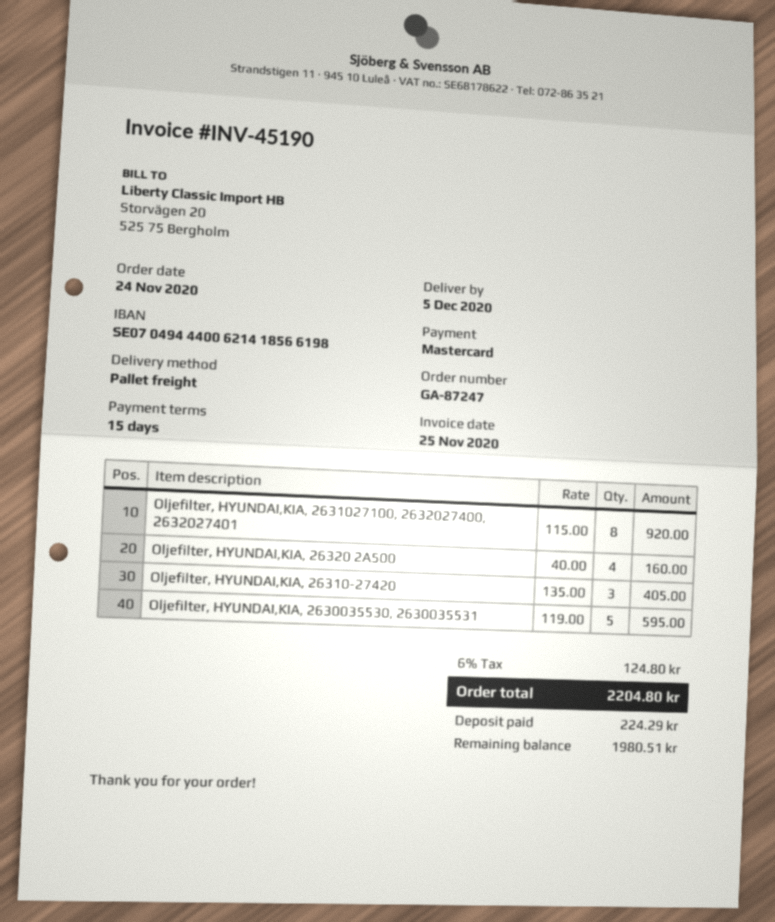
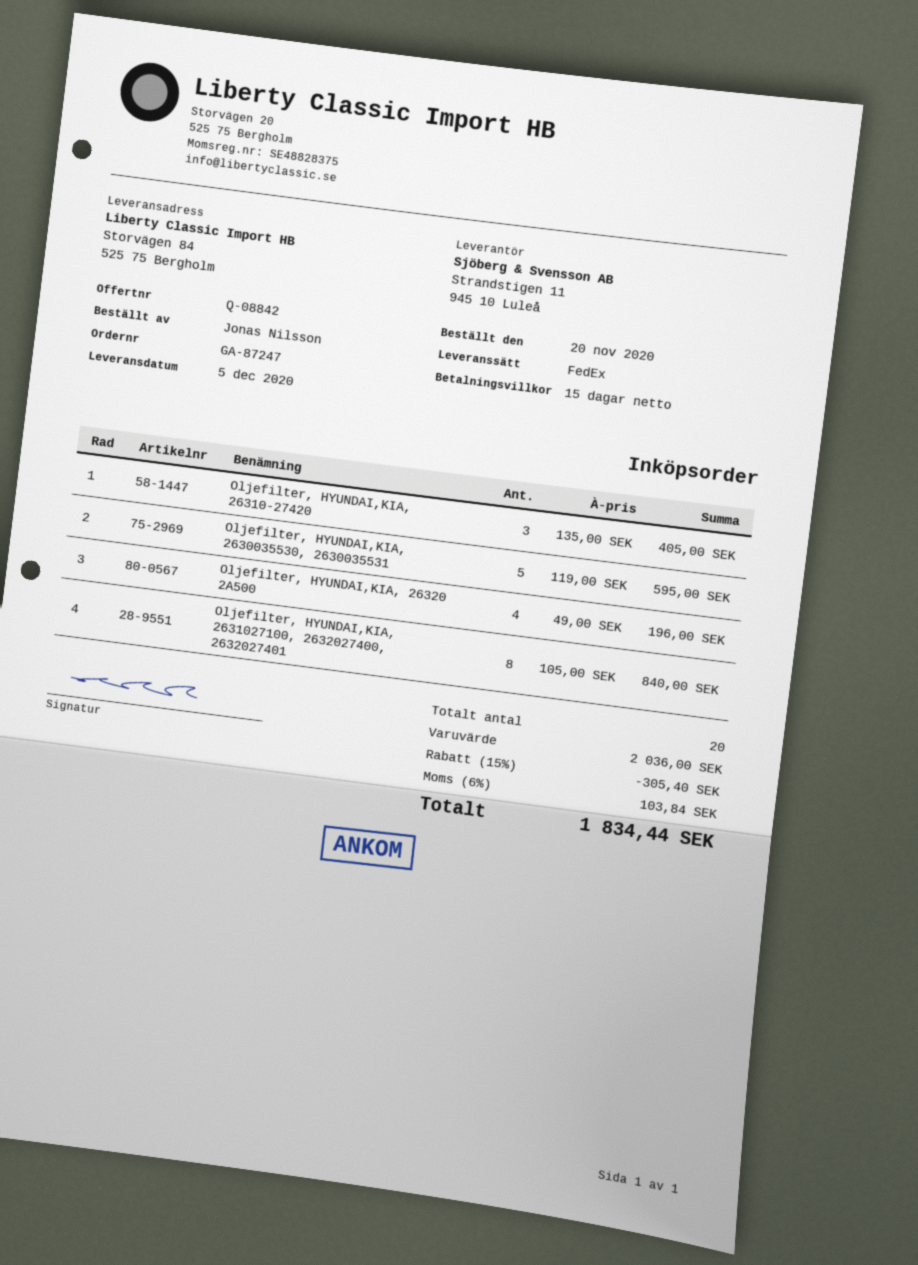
order date: 2020-11-24 -> 2020-11-20
shipping method: pallet freight -> FedEx
Oljefilter, HYUNDAI,KIA, 2631027100, 2632027400, 2632027401: 8 x 115.00 = 920.00 -> 8 x 105.00 = 840.00
Oljefilter, HYUNDAI,KIA, 26320 2A500: 4 x 40.00 = 160.00 -> 4 x 49.00 = 196.00
discount: none -> 15% = 305.40
tax: 6% = 124.80 -> 6% = 103.84
total: 2204.80 -> 1834.44

